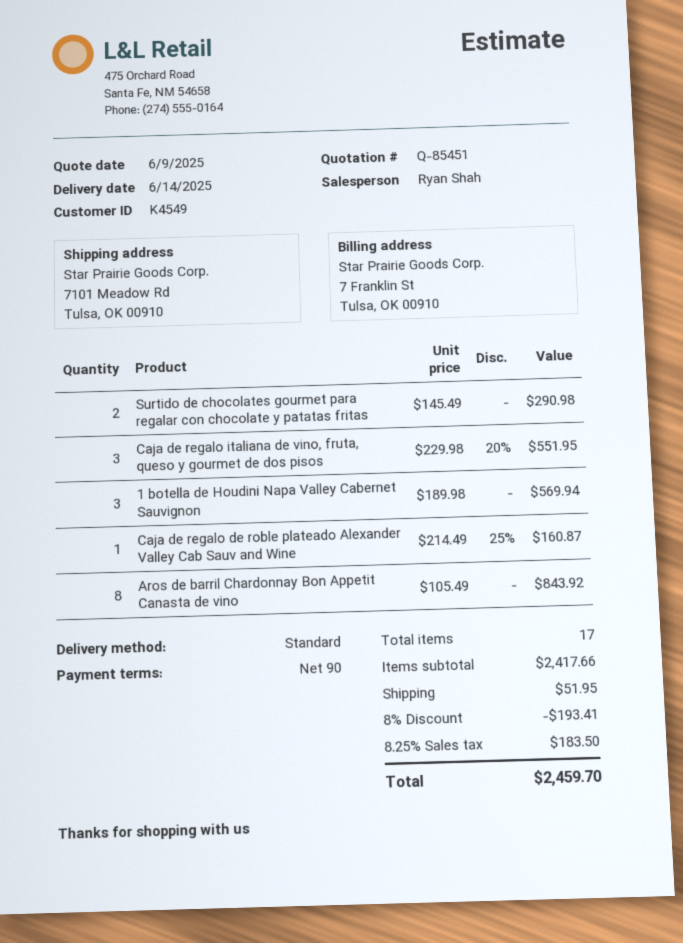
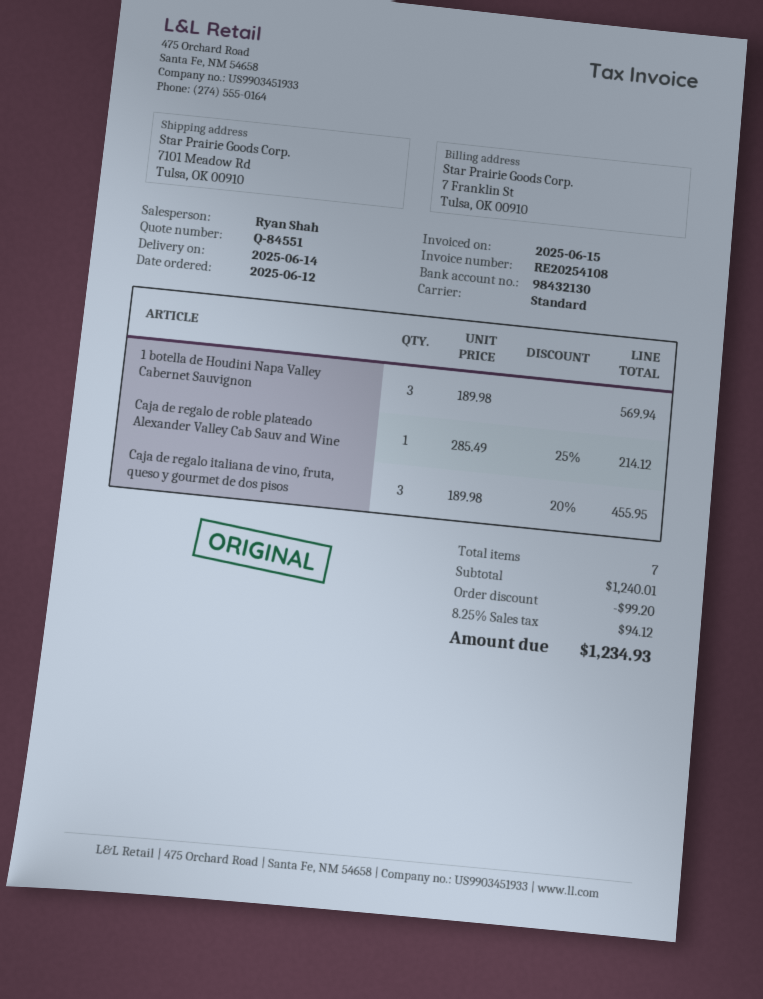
quote number: Q-85451 -> Q-84551
Surtido de chocolates gourmet para regalar con chocolate y patatas fritas: 2 x 145.49 = 290.98 -> none
Caja de regalo italiana de vino, fruta, queso y gourmet de dos pisos: 3 x 229.98 - 20% = 551.95 -> 3 x 189.98 - 20% = 455.95
Caja de regalo de roble plateado Alexander Valley Cab Sauv and Wine: 1 x 214.49 - 25% = 160.87 -> 1 x 285.49 - 25% = 214.12
Aros de barril Chardonnay Bon Appetit Canasta de vino: 8 x 105.49 = 843.92 -> none
total quantity: 17 -> 7
subtotal: 2417.66 -> 1240.01
discount: 193.41 -> 99.20
shipping: 51.95 -> none
tax: 8.25% = 183.50 -> 8.25% = 94.12
total: 2459.70 -> 1234.93

